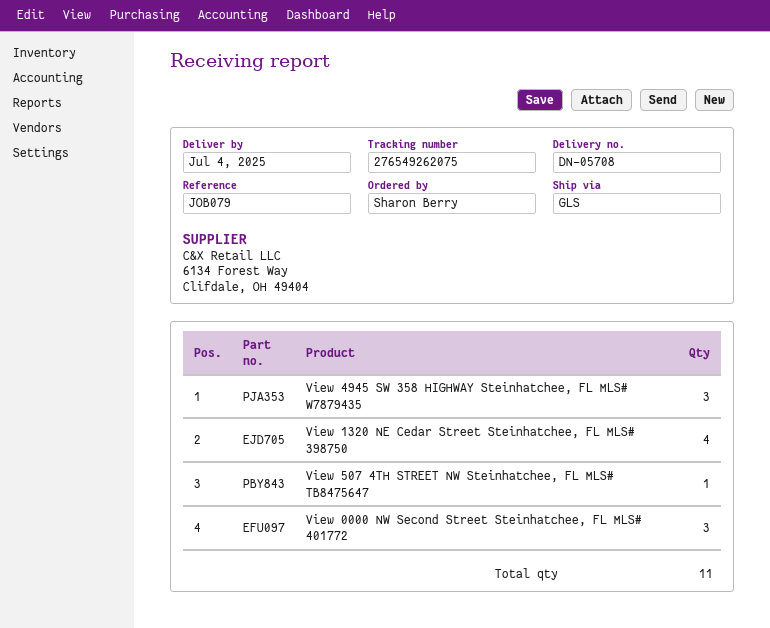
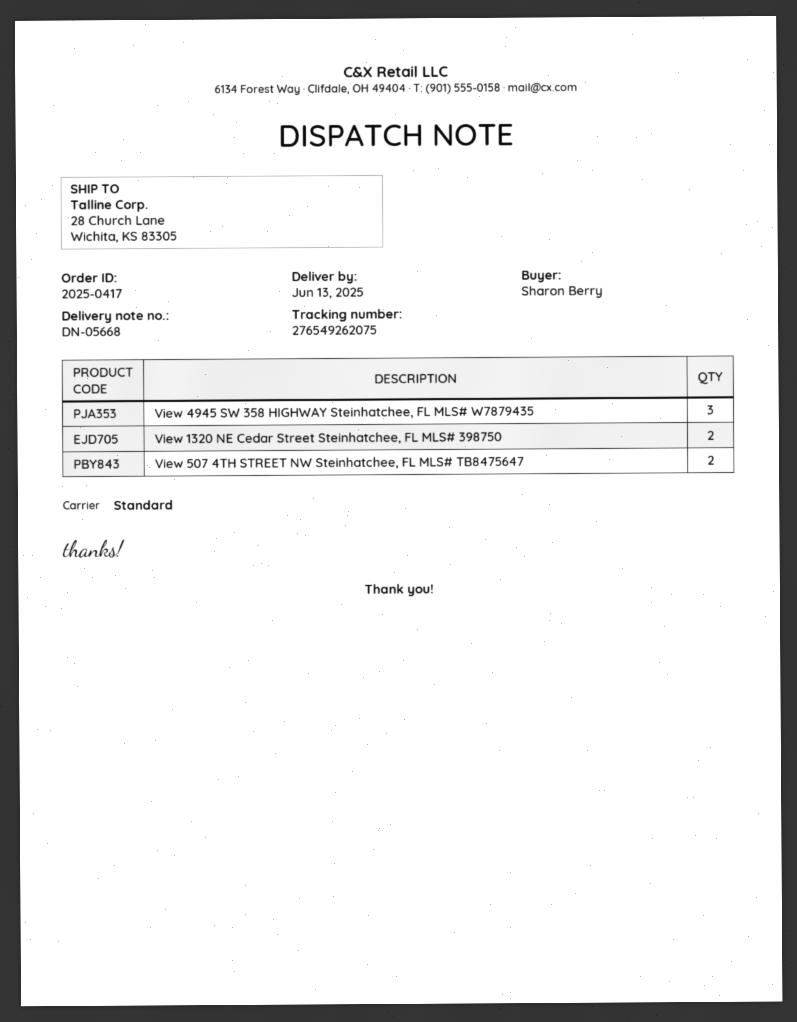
delivery note number: DN-05708 -> DN-05668
delivery date: 2025-07-04 -> 2025-06-13
shipping method: GLS -> standard
View 1320 NE Cedar Street Steinhatchee, FL MLS# 398750: 4 -> 2
View 507 4TH STREET NW Steinhatchee, FL MLS# TB8475647: 1 -> 2
View 0000 NW Second Street Steinhatchee, FL MLS# 401772: 3 -> none

